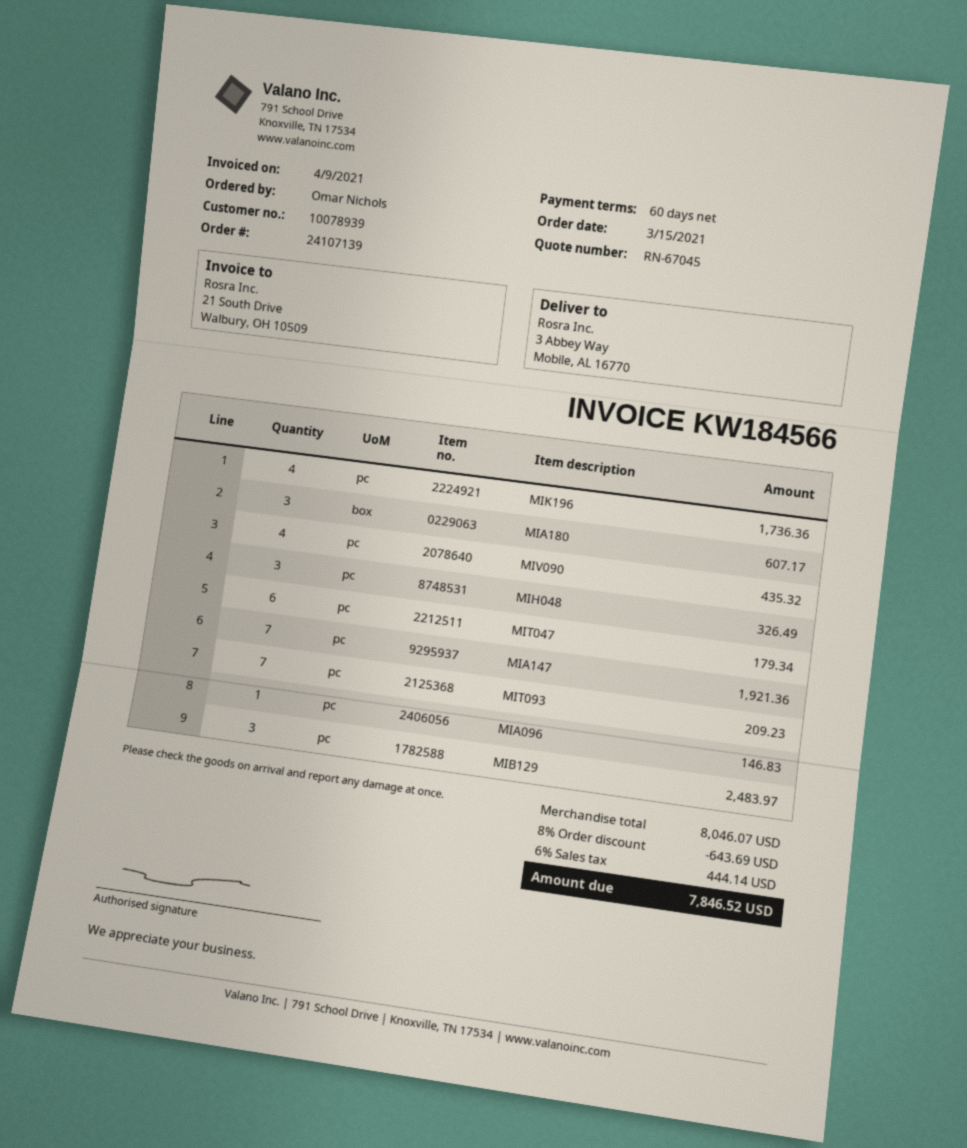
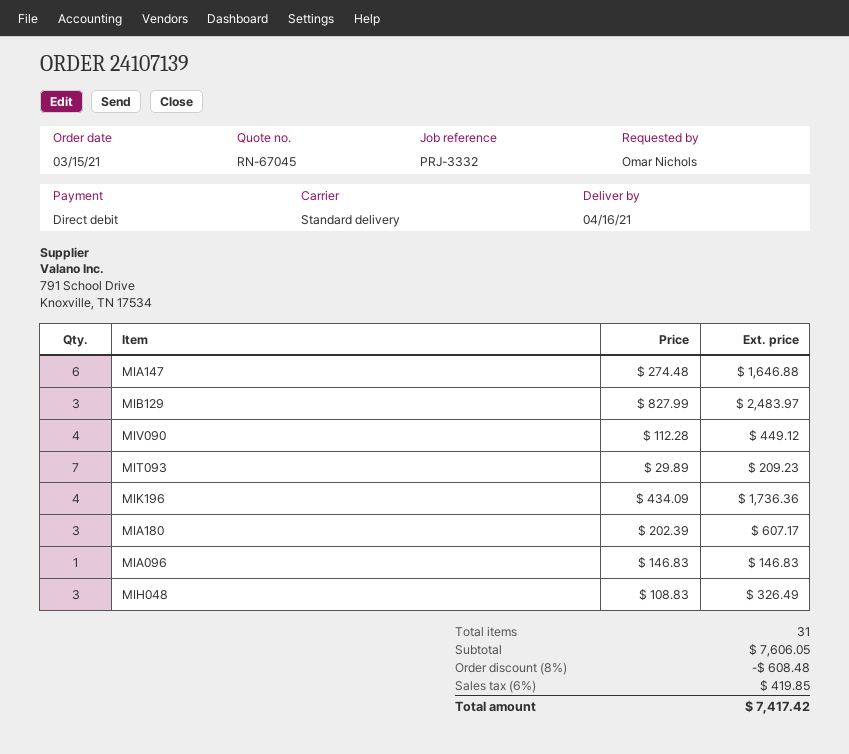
MIV090: 4 for 435.32 -> 4 for 449.12
MIT047: 6 for 179.34 -> none
MIA147: 7 for 1921.36 -> 6 for 1646.88
subtotal: 8046.07 -> 7606.05
discount: 8% = 643.69 -> 8% = 608.48
tax: 6% = 444.14 -> 6% = 419.85
total: 7846.52 -> 7417.42

